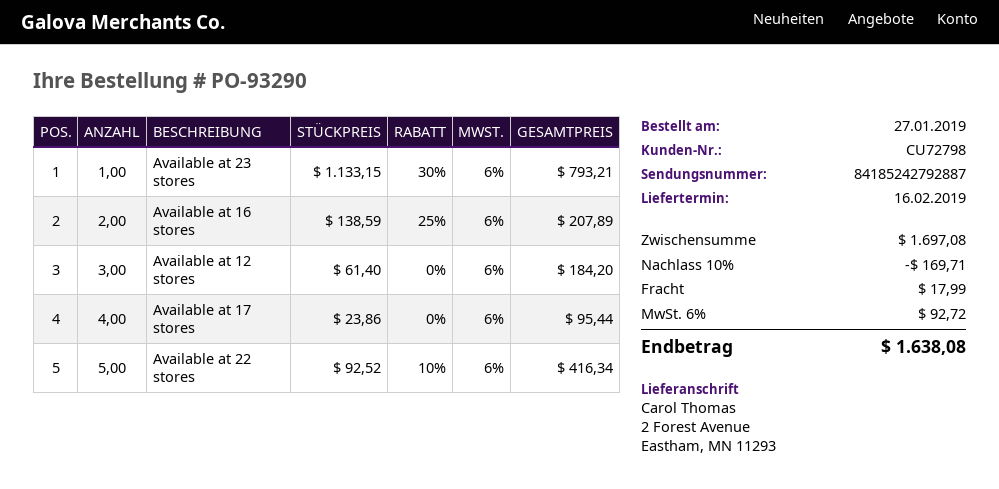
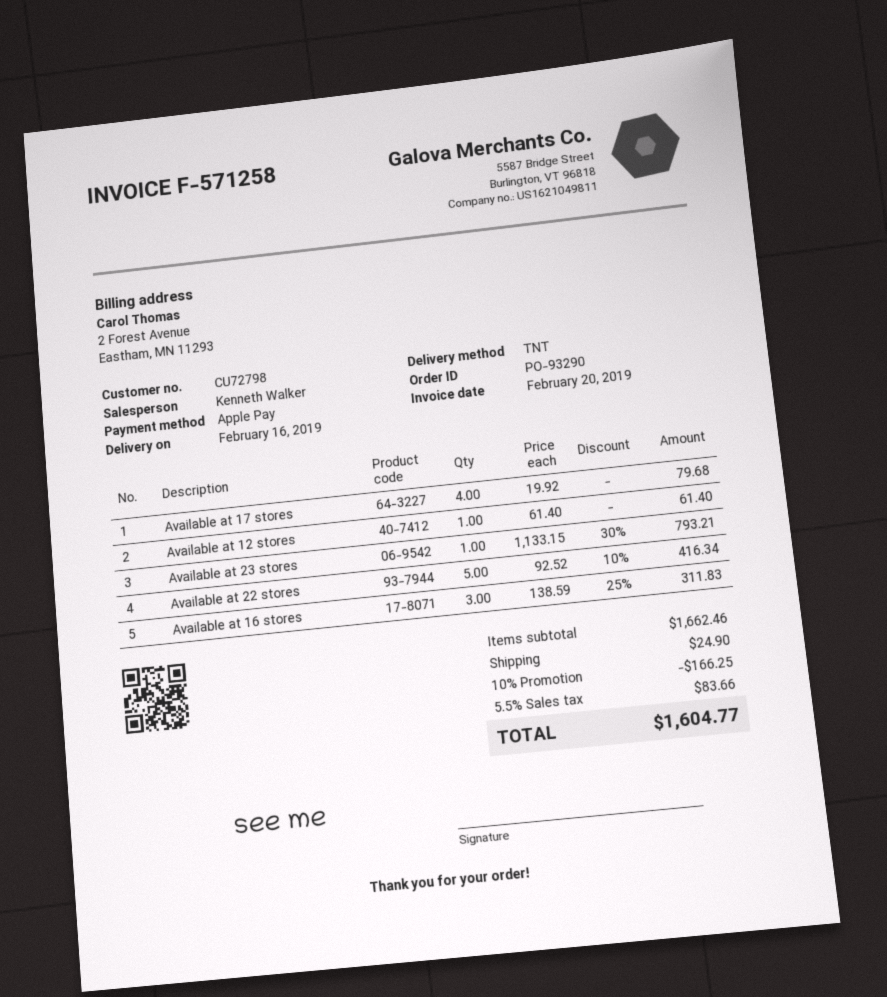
Available at 16 stores: 2 x 138.59 - 25% = 207.89 -> 3 x 138.59 - 25% = 311.83
Available at 12 stores: 3 x 61.40 = 184.20 -> 1 x 61.40 = 61.40
Available at 17 stores: 4 x 23.86 = 95.44 -> 4 x 19.92 = 79.68
subtotal: 1697.08 -> 1662.46
discount: 10% = 169.71 -> 10% = 166.25
shipping: 17.99 -> 24.90
tax: 6% = 92.72 -> 5.5% = 83.66
total: 1638.08 -> 1604.77

